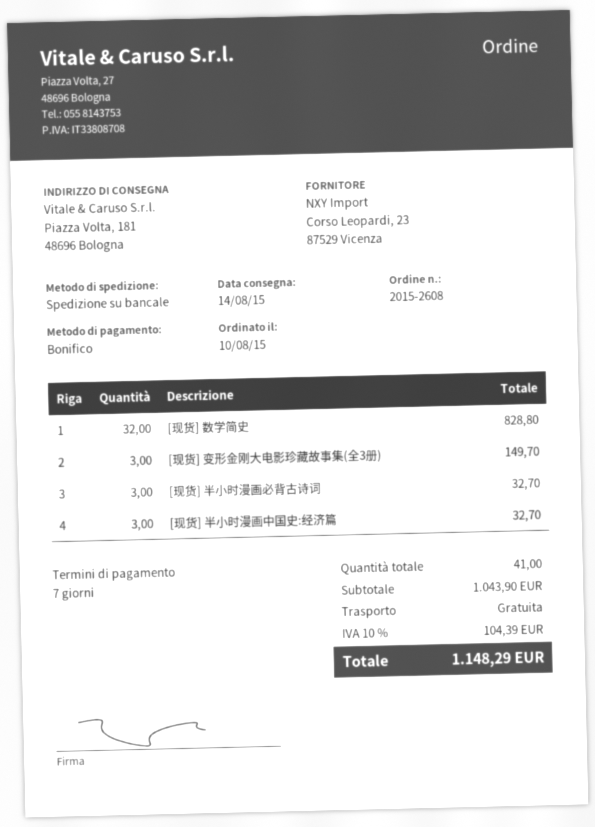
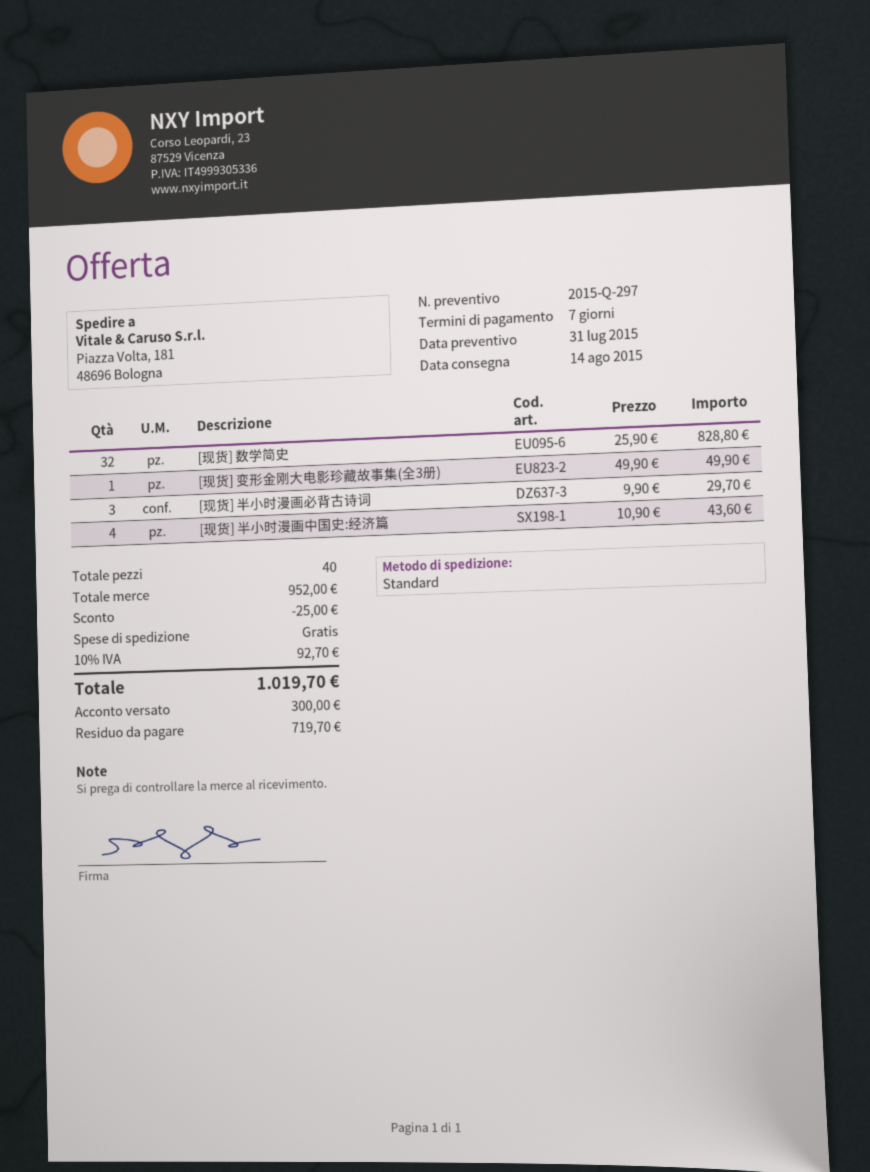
shipping method: pallet freight -> standard
[现货] 变形金刚大电影珍藏故事集(全3册): 3 for 149.70 -> 1 for 49.90
[现货] 半小时漫画必背古诗词: 3 for 32.70 -> 3 for 29.70
[现货] 半小时漫画中国史:经济篇: 3 for 32.70 -> 4 for 43.60
total quantity: 41 -> 40
subtotal: 1043.90 -> 952.00
discount: none -> 25.00
tax: 10% = 104.39 -> 10% = 92.70
total: 1148.29 -> 1019.70

